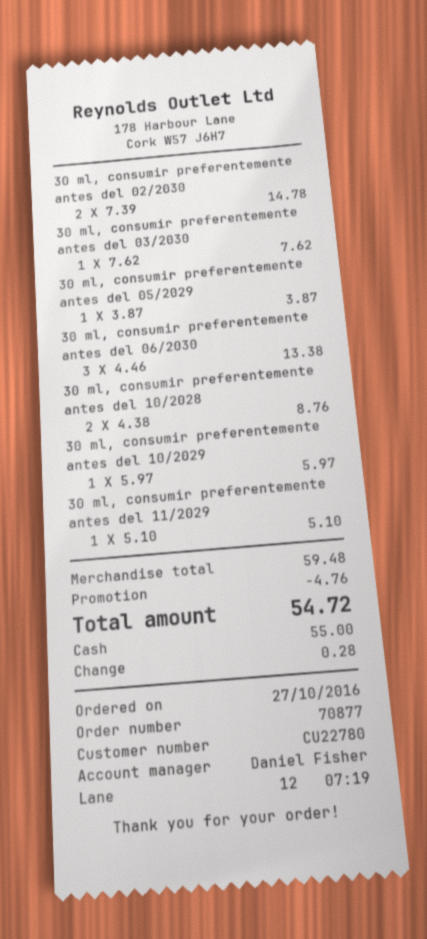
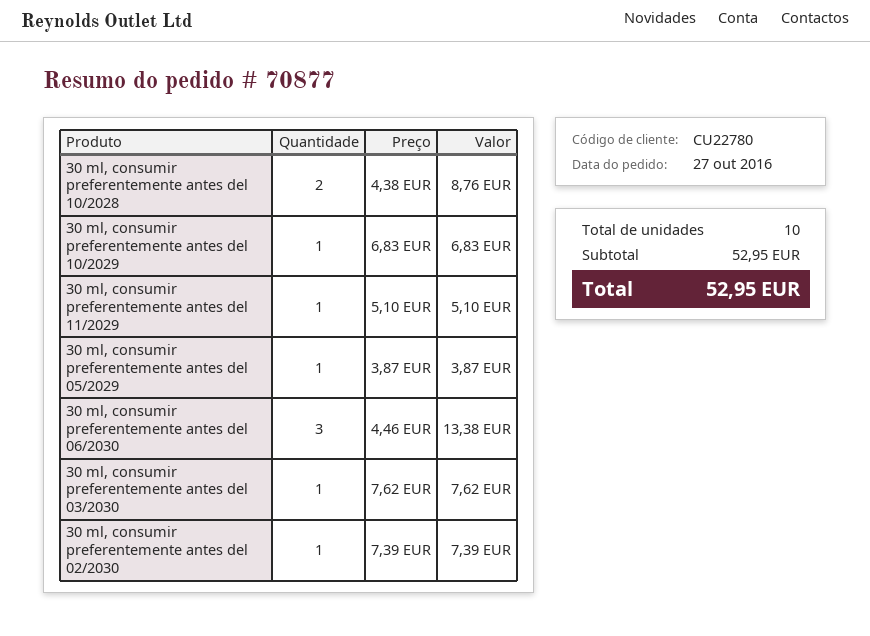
30 ml, consumir preferentemente antes del 02/2030: 2 x 7.39 = 14.78 -> 1 x 7.39 = 7.39
30 ml, consumir preferentemente antes del 10/2029: 1 x 5.97 = 5.97 -> 1 x 6.83 = 6.83
subtotal: 59.48 -> 52.95
discount: 4.76 -> none
total: 54.72 -> 52.95

